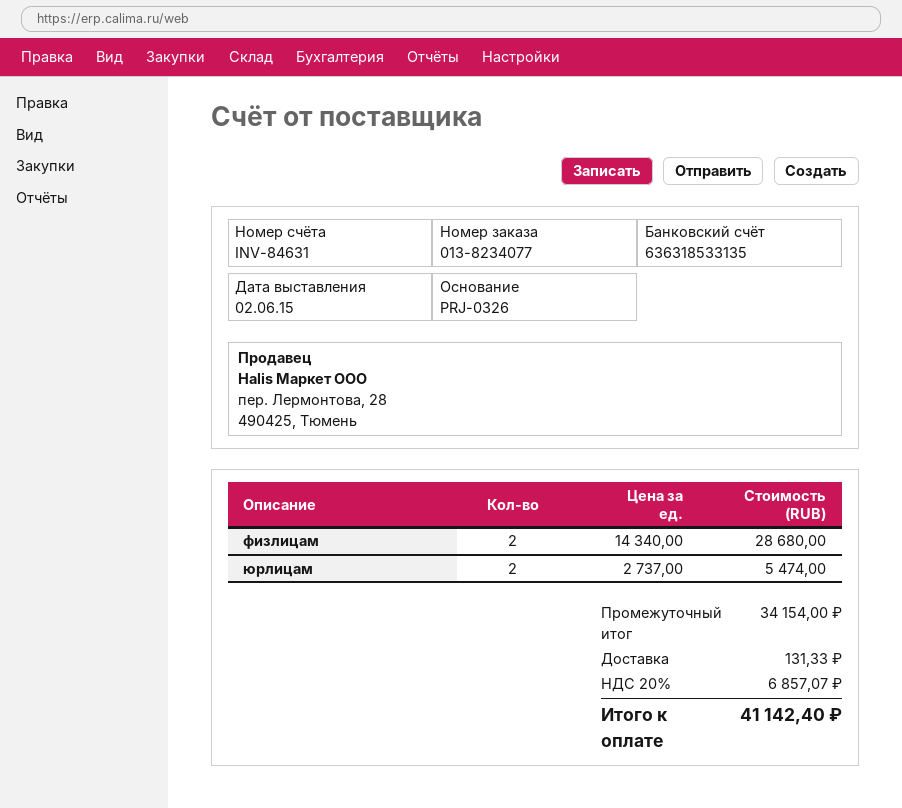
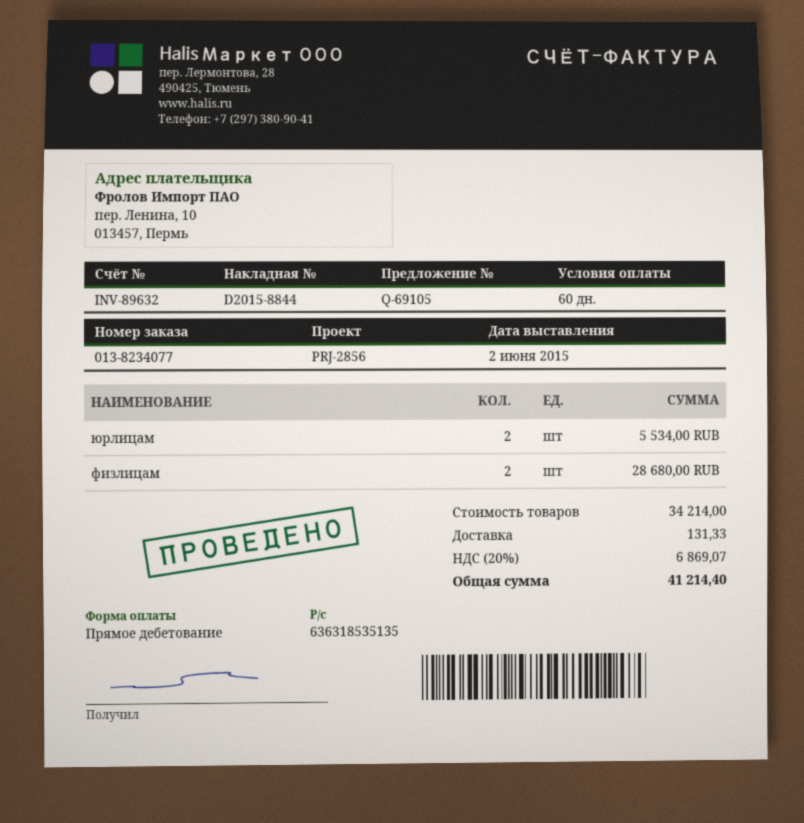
invoice number: INV-84631 -> INV-89632
reference: PRJ-0326 -> PRJ-2856
bank account: 636318533135 -> 636318535135
юрлицам: 2 for 5474.00 -> 2 for 5534.00
subtotal: 34154.00 -> 34214.00
tax: 20% = 6857.07 -> 20% = 6869.07
total: 41142.40 -> 41214.40

